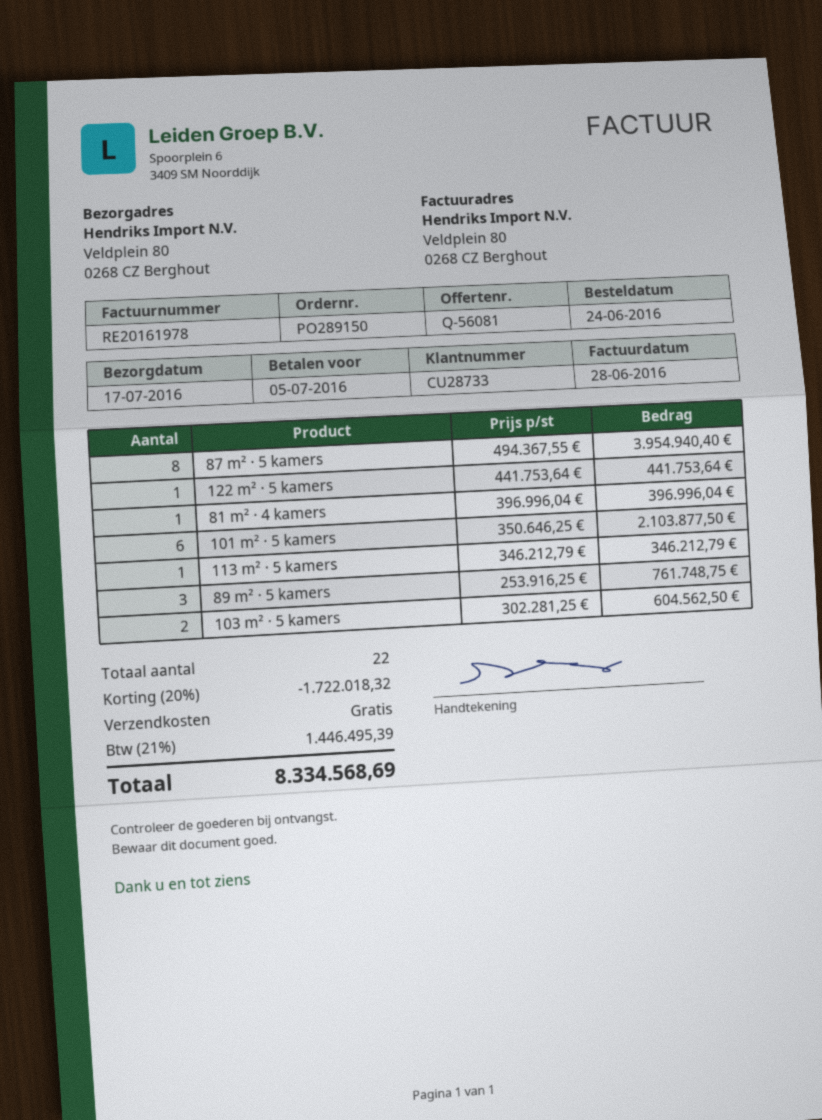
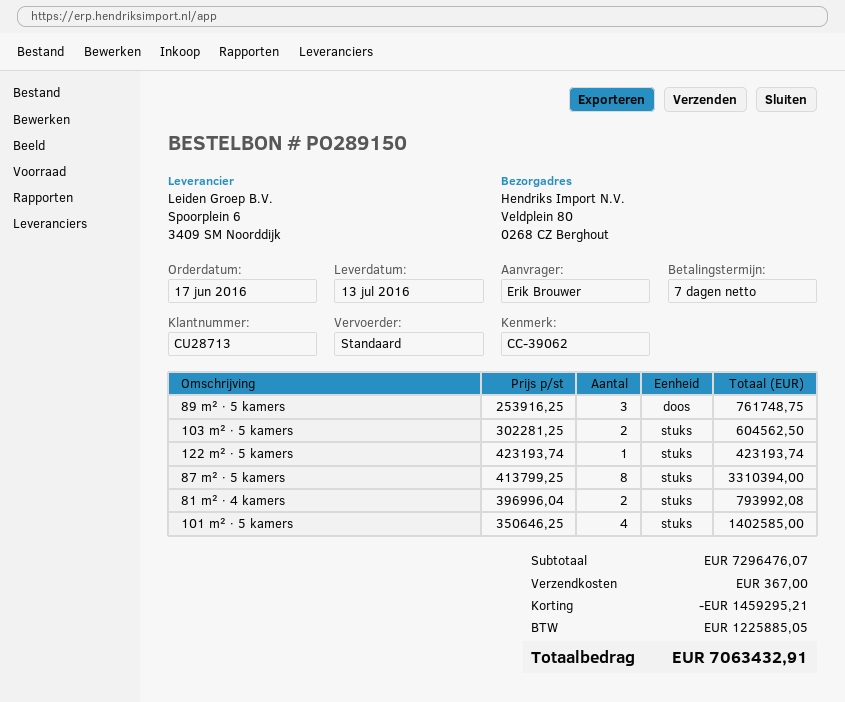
order date: 2016-06-24 -> 2016-06-17
delivery date: 2016-07-17 -> 2016-07-13
customer number: CU28733 -> CU28713
87 m² · 5 kamers: 8 x 494367.55 = 3954940.40 -> 8 x 413799.25 = 3310394.00
122 m² · 5 kamers: 1 x 441753.64 = 441753.64 -> 1 x 423193.74 = 423193.74
81 m² · 4 kamers: 1 x 396996.04 = 396996.04 -> 2 x 396996.04 = 793992.08
101 m² · 5 kamers: 6 x 350646.25 = 2103877.50 -> 4 x 350646.25 = 1402585.00
113 m² · 5 kamers: 1 x 346212.79 = 346212.79 -> none
discount: 1722018.32 -> 1459295.21
shipping: 0.00 -> 367.00
tax: 1446495.39 -> 1225885.05
total: 8334568.69 -> 7063432.91

